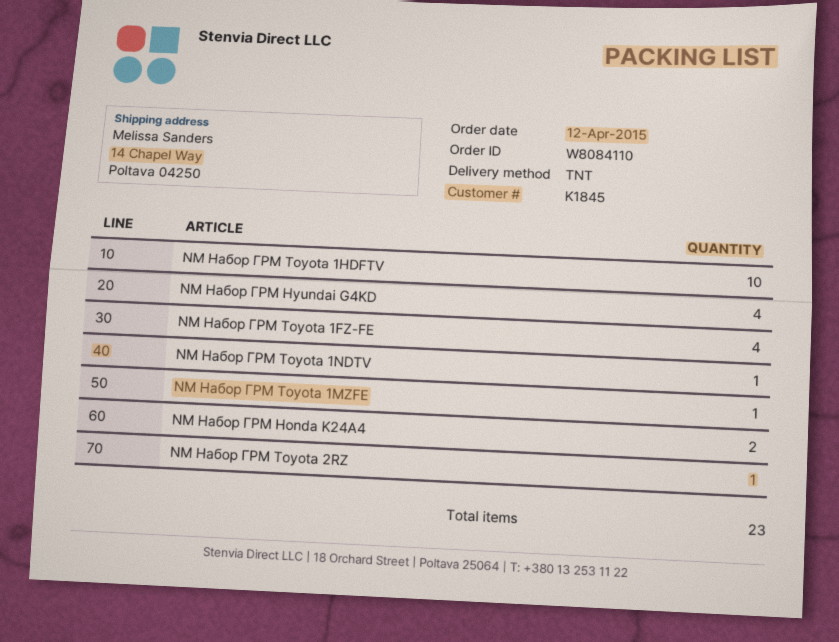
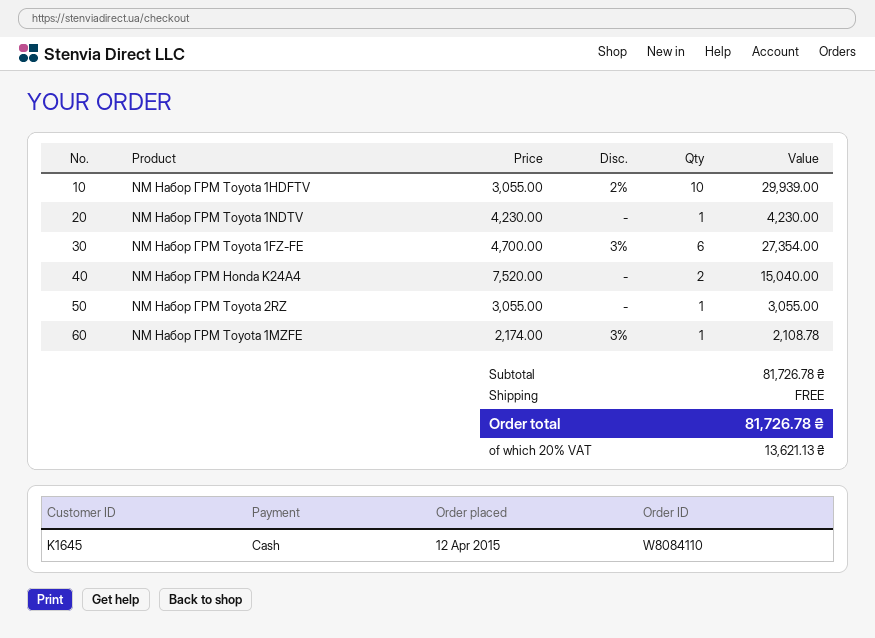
customer number: K1845 -> K1645
NM Набор ГРМ Hyundai G4KD: 4 -> none
NM Набор ГРМ Toyota 1FZ-FE: 4 -> 6

